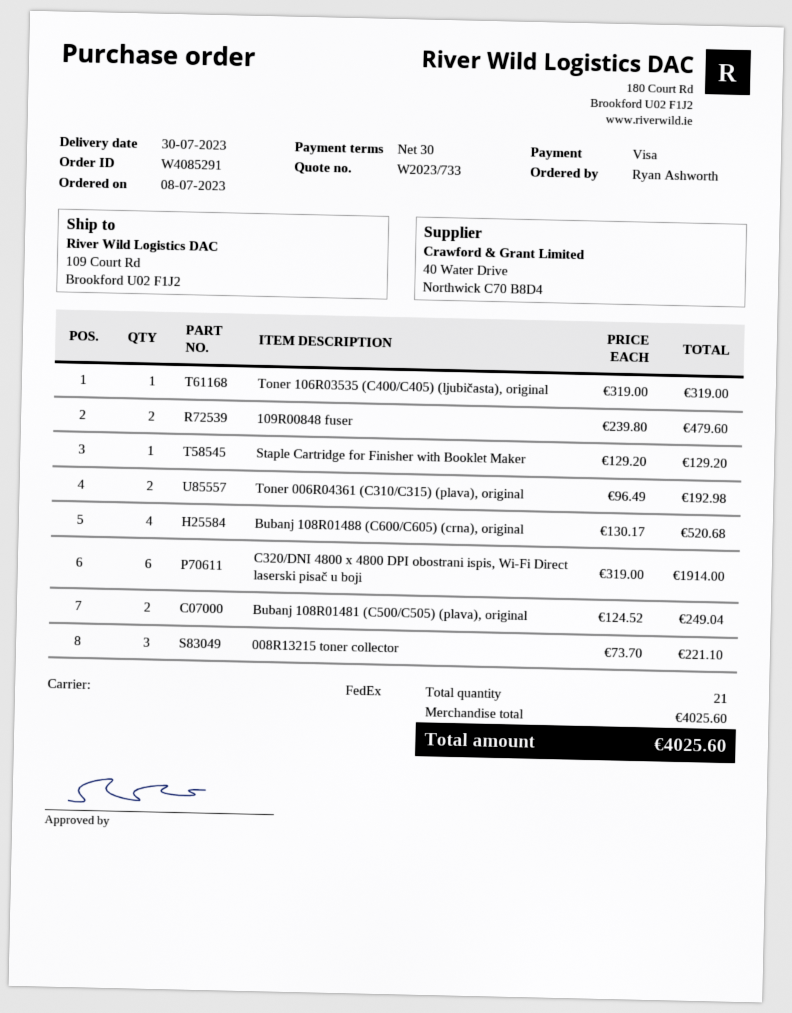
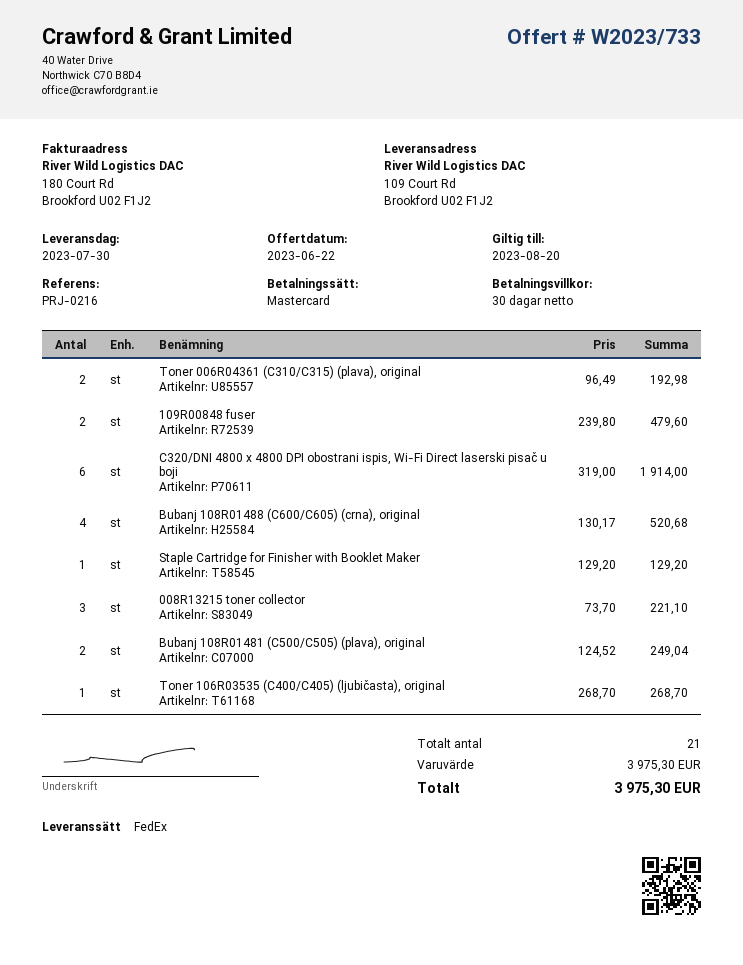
payment method: Visa -> Mastercard
Toner 106R03535 (C400/C405) (ljubičasta), original: 1 x 319.00 = 319.00 -> 1 x 268.70 = 268.70
subtotal: 4025.60 -> 3975.30
total: 4025.60 -> 3975.30

